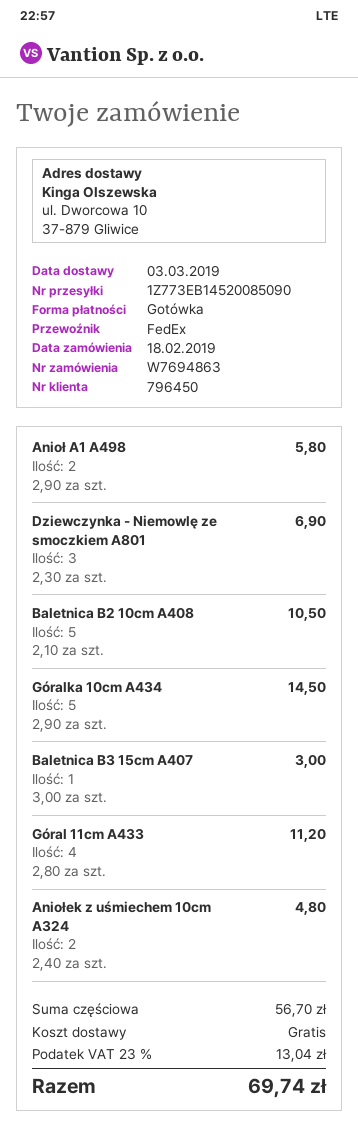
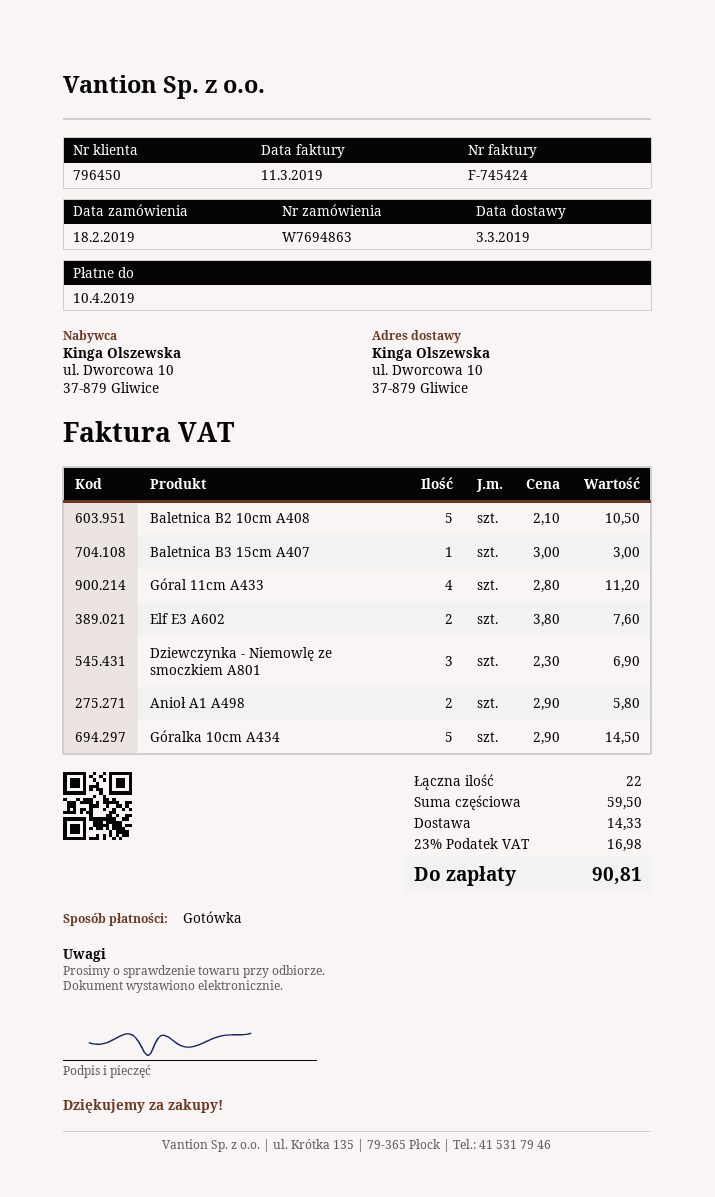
Aniołek z uśmiechem 10cm A324: 2 x 2.40 = 4.80 -> none
Elf E3 A602: none -> 2 x 3.80 = 7.60
subtotal: 56.70 -> 59.50
shipping: 0.00 -> 14.33
tax: 23% = 13.04 -> 23% = 16.98
total: 69.74 -> 90.81

